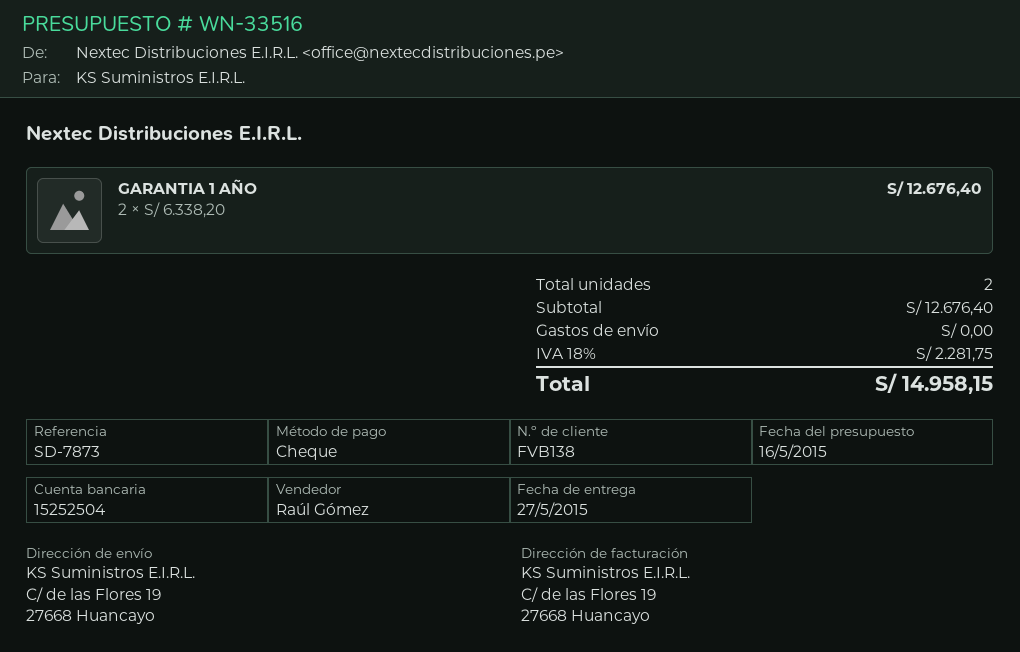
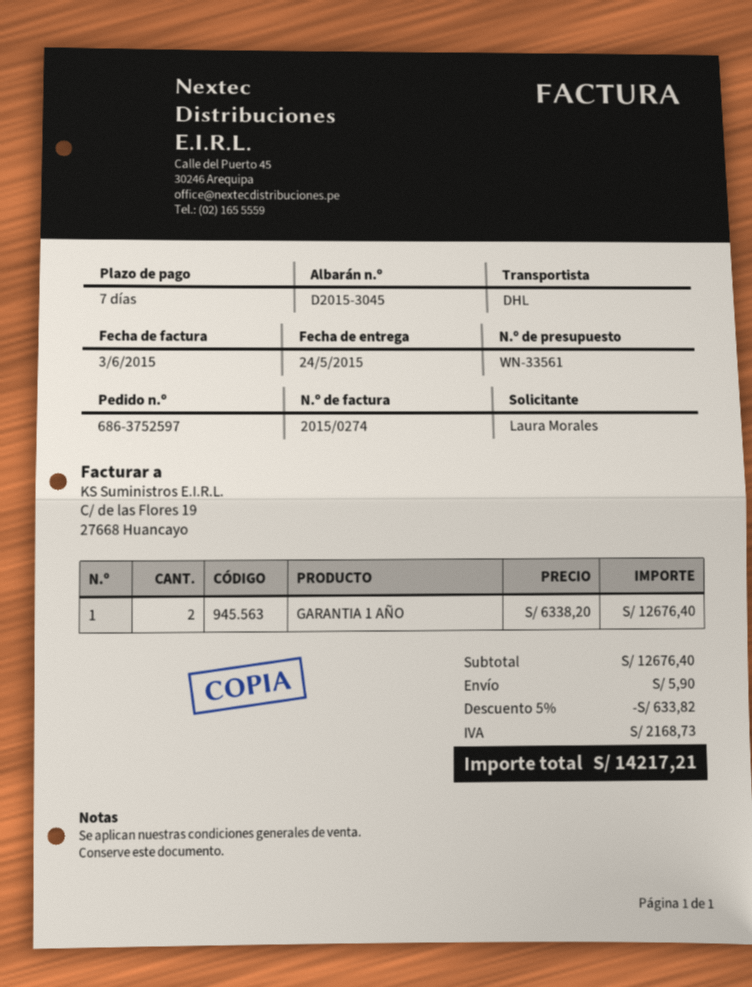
quote number: WN-33516 -> WN-33561
delivery date: 2015-05-27 -> 2015-05-24
discount: none -> 5% = 633.82
shipping: 0.00 -> 5.90
tax: 2281.75 -> 2168.73
total: 14958.15 -> 14217.21

